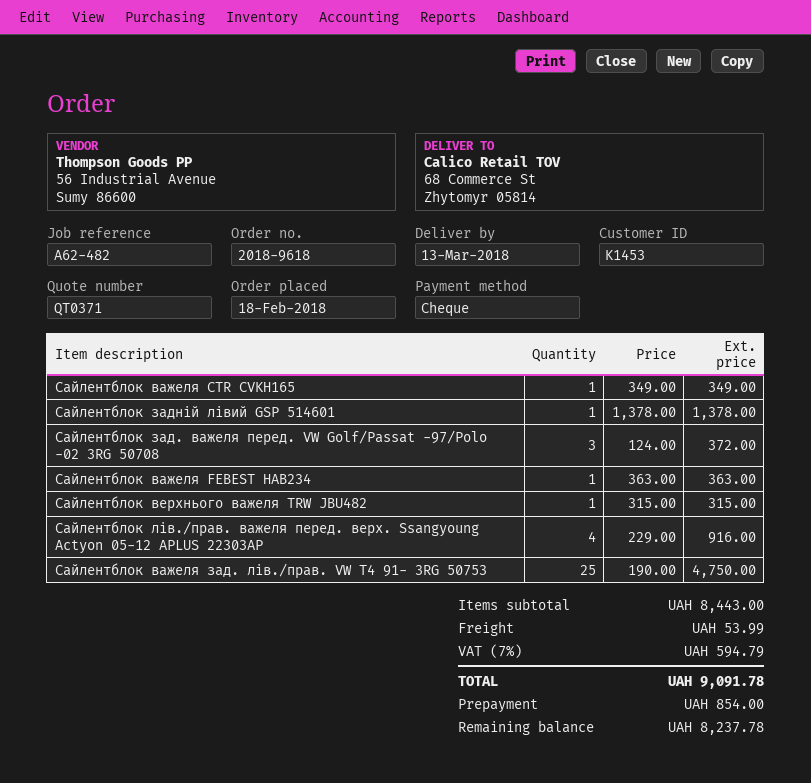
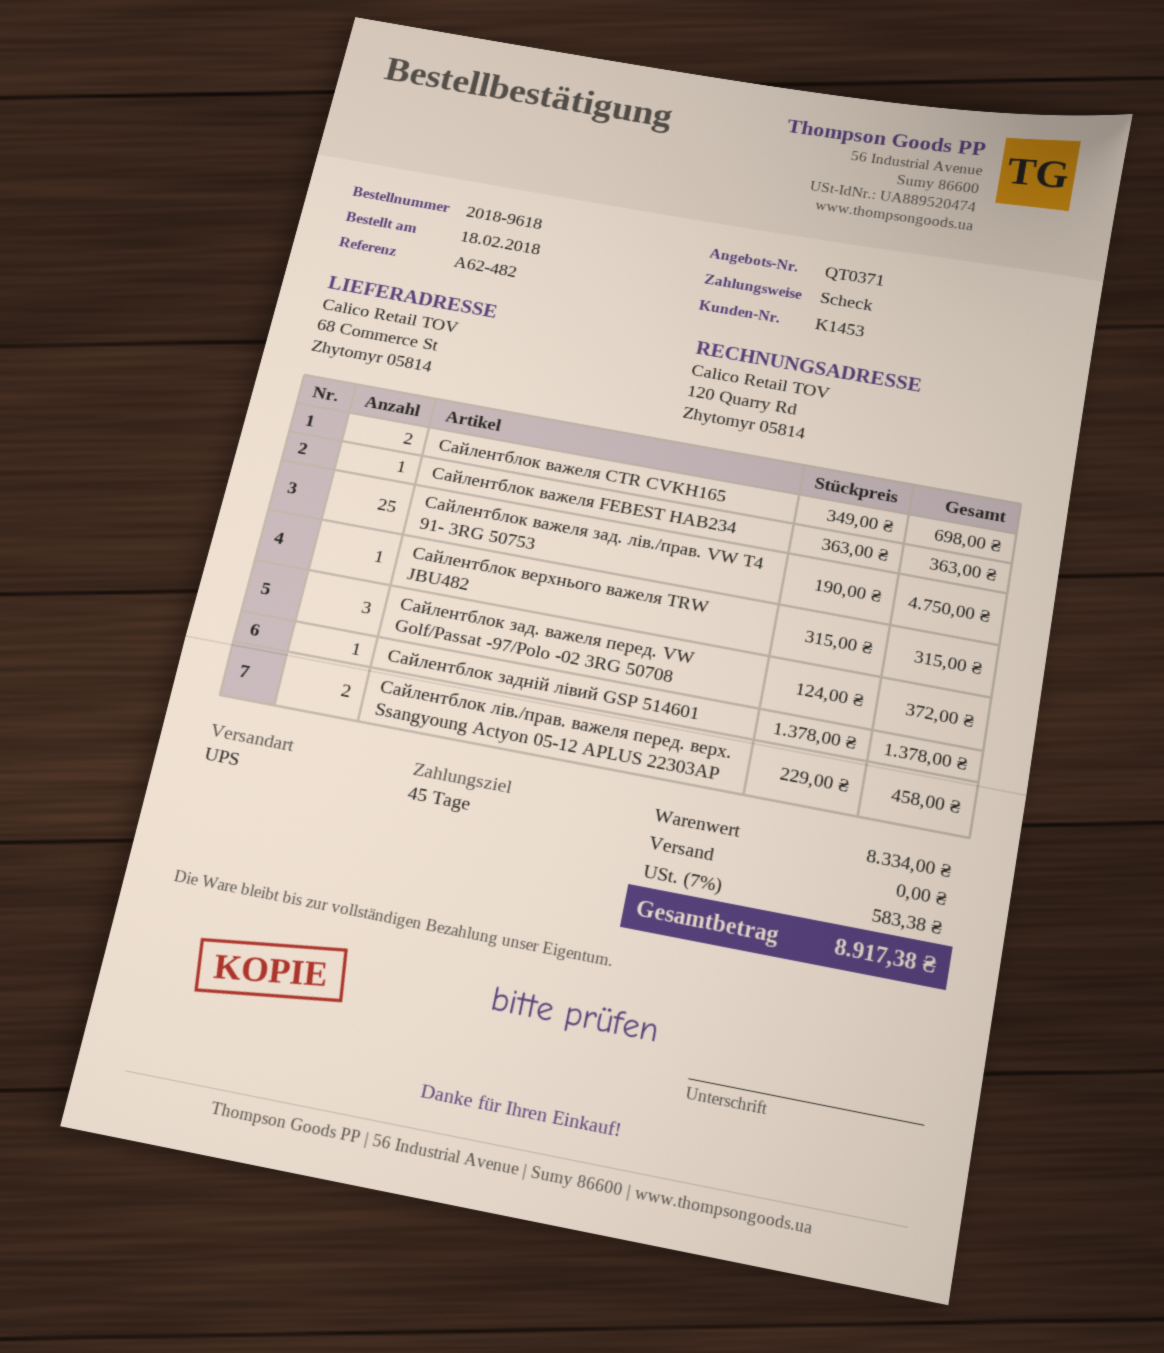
Сайлентблок важеля CTR CVKH165: 1 x 349.00 = 349.00 -> 2 x 349.00 = 698.00
Сайлентблок лів./прав. важеля перед. верх. Ssangyoung Actyon 05-12 APLUS 22303AP: 4 x 229.00 = 916.00 -> 2 x 229.00 = 458.00
subtotal: 8443.00 -> 8334.00
shipping: 53.99 -> 0.00
tax: 7% = 594.79 -> 7% = 583.38
total: 9091.78 -> 8917.38

